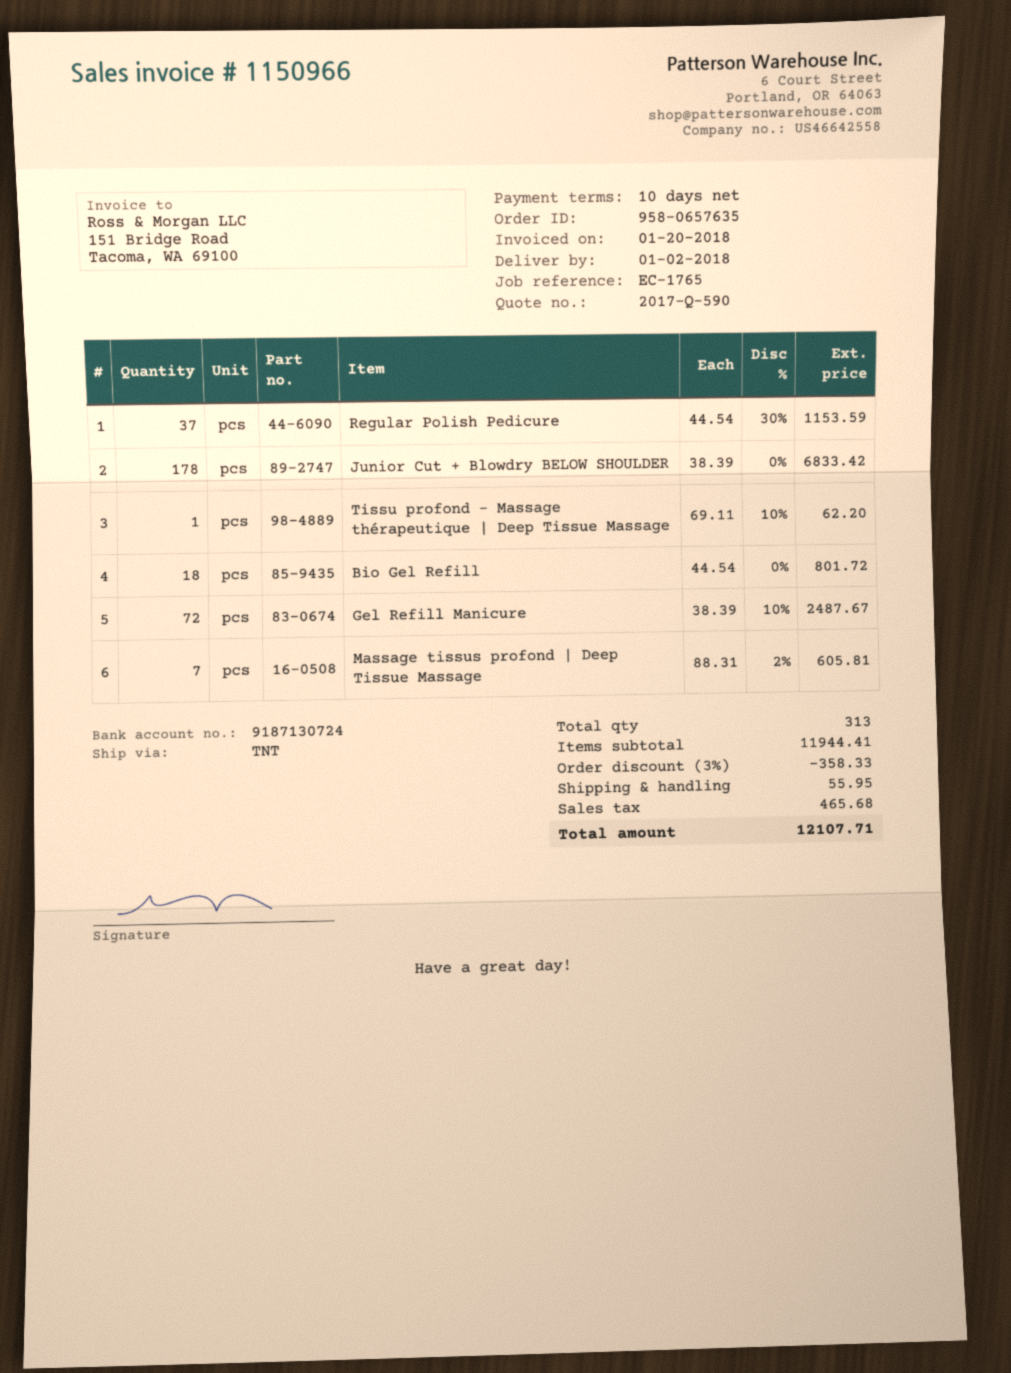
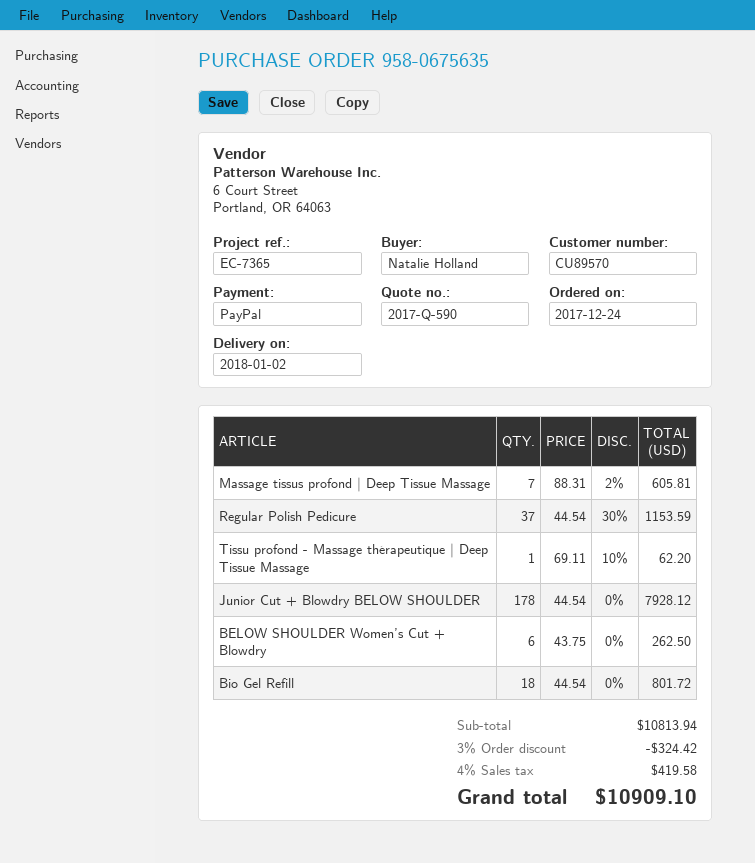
order number: 958-0657635 -> 958-0675635
reference: EC-1765 -> EC-7365
Junior Cut + Blowdry BELOW SHOULDER: 178 x 38.39 = 6833.42 -> 178 x 44.54 = 7928.12
Gel Refill Manicure: 72 x 38.39 - 10% = 2487.67 -> none
BELOW SHOULDER Women’s Cut + Blowdry: none -> 6 x 43.75 = 262.50
subtotal: 11944.41 -> 10813.94
discount: 3% = 358.33 -> 3% = 324.42
shipping: 55.95 -> none
tax: 465.68 -> 419.58
total: 12107.71 -> 10909.10

